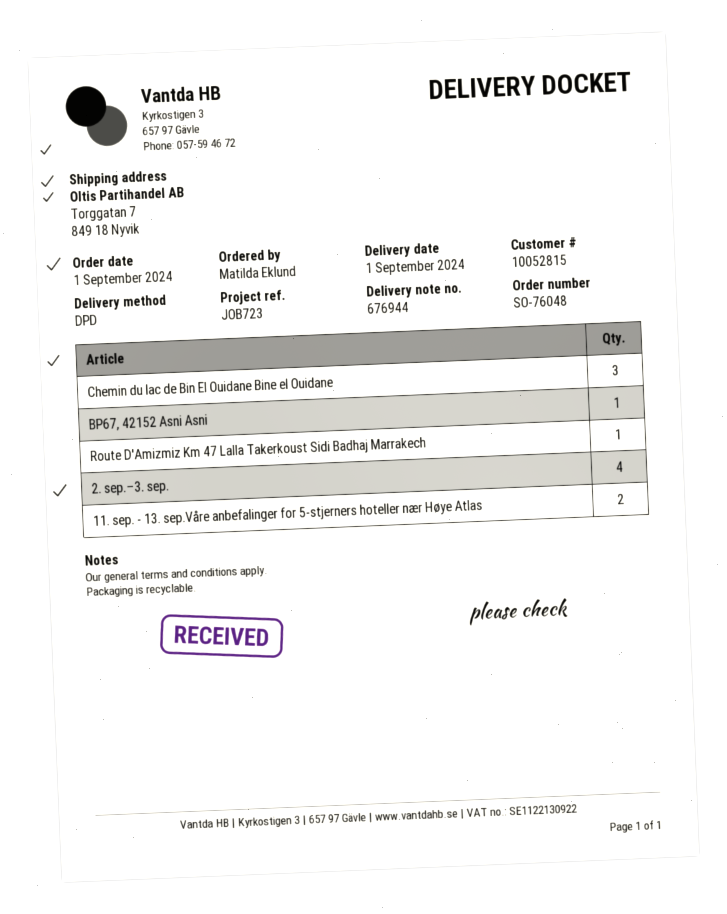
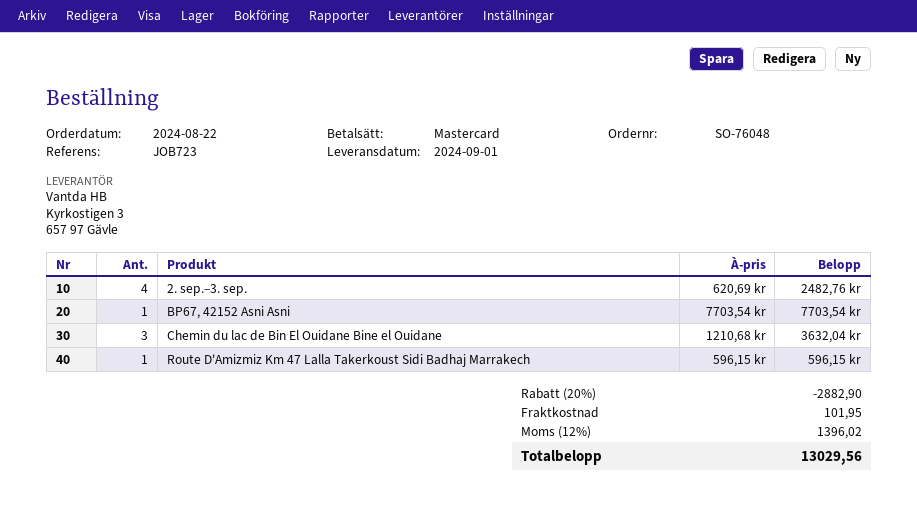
order date: 2024-09-01 -> 2024-08-22
11. sep. - 13. sep.Våre anbefalinger for 5-stjerners hoteller nær Høye Atlas: 2 -> none

